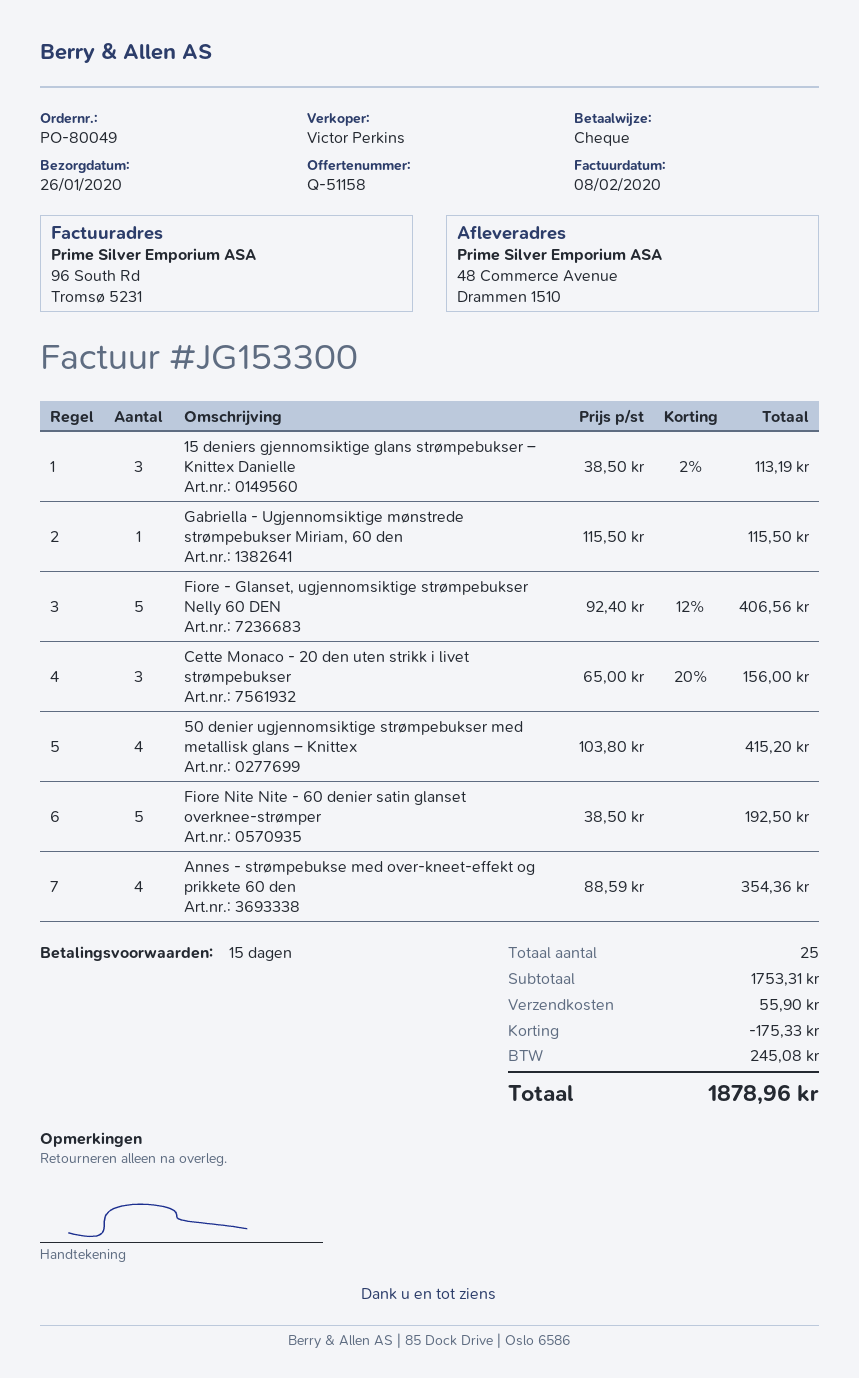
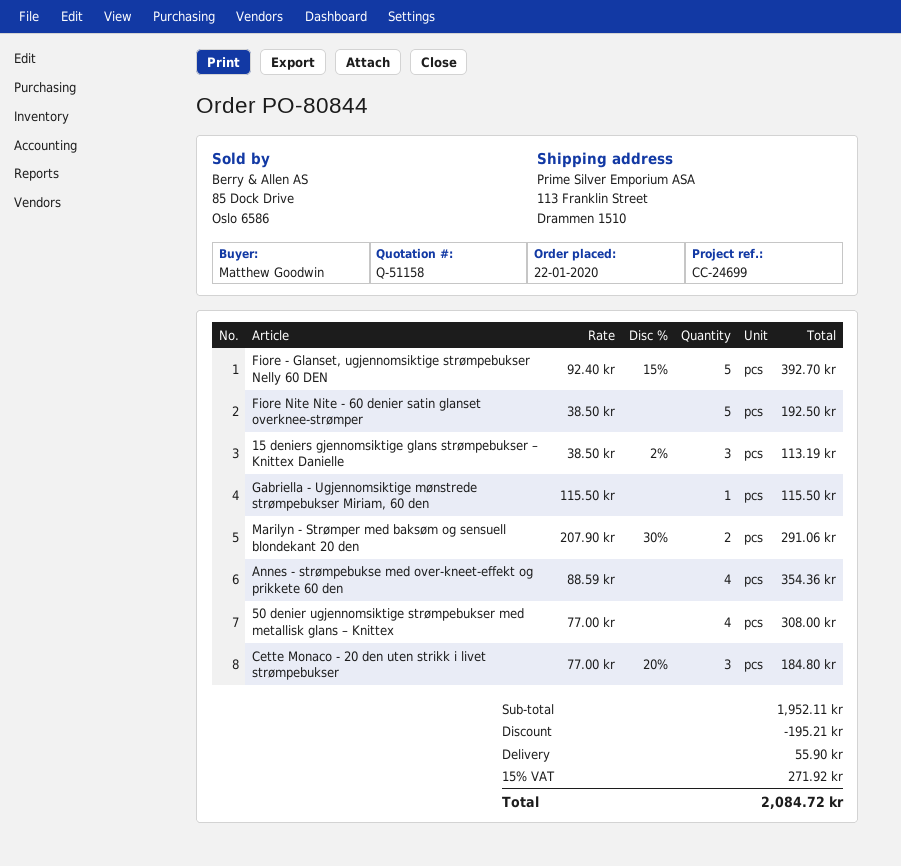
order number: PO-80049 -> PO-80844
ship to: 48 Commerce Avenue, Drammen 1510 -> 113 Franklin Street, Drammen 1510
Fiore - Glanset, ugjennomsiktige strømpebukser Nelly 60 DEN: 5 x 92.40 - 12% = 406.56 -> 5 x 92.40 - 15% = 392.70
Cette Monaco - 20 den uten strikk i livet strømpebukser: 3 x 65.00 - 20% = 156.00 -> 3 x 77.00 - 20% = 184.80
50 denier ugjennomsiktige strømpebukser med metallisk glans – Knittex: 4 x 103.80 = 415.20 -> 4 x 77.00 = 308.00
Marilyn - Strømper med baksøm og sensuell blondekant 20 den: none -> 2 x 207.90 - 30% = 291.06
subtotal: 1753.31 -> 1952.11
discount: 175.33 -> 195.21
tax: 245.08 -> 271.92
total: 1878.96 -> 2084.72

